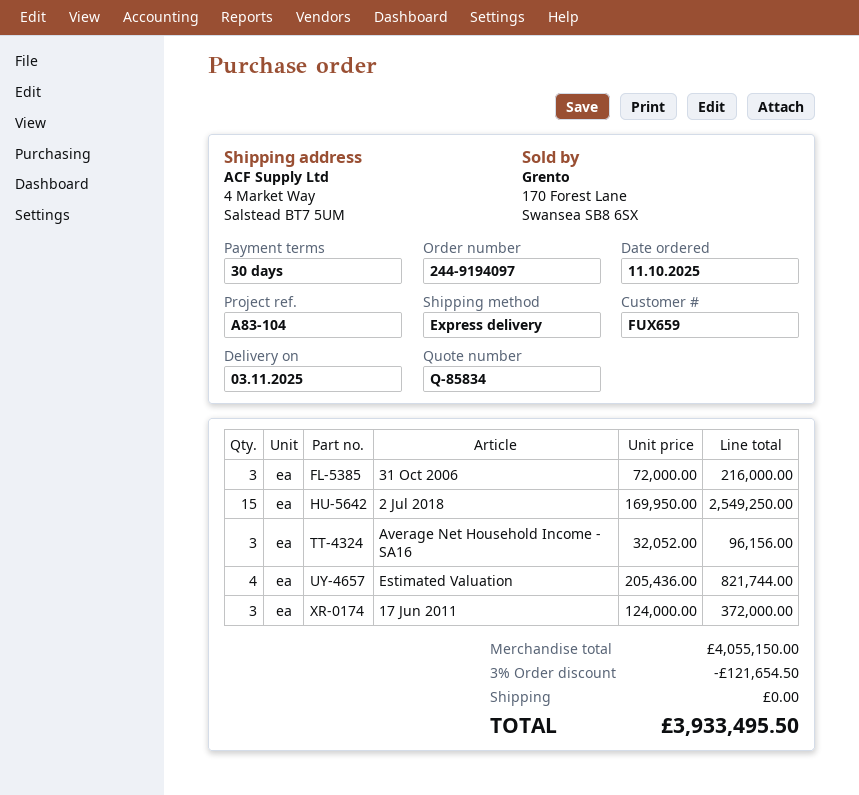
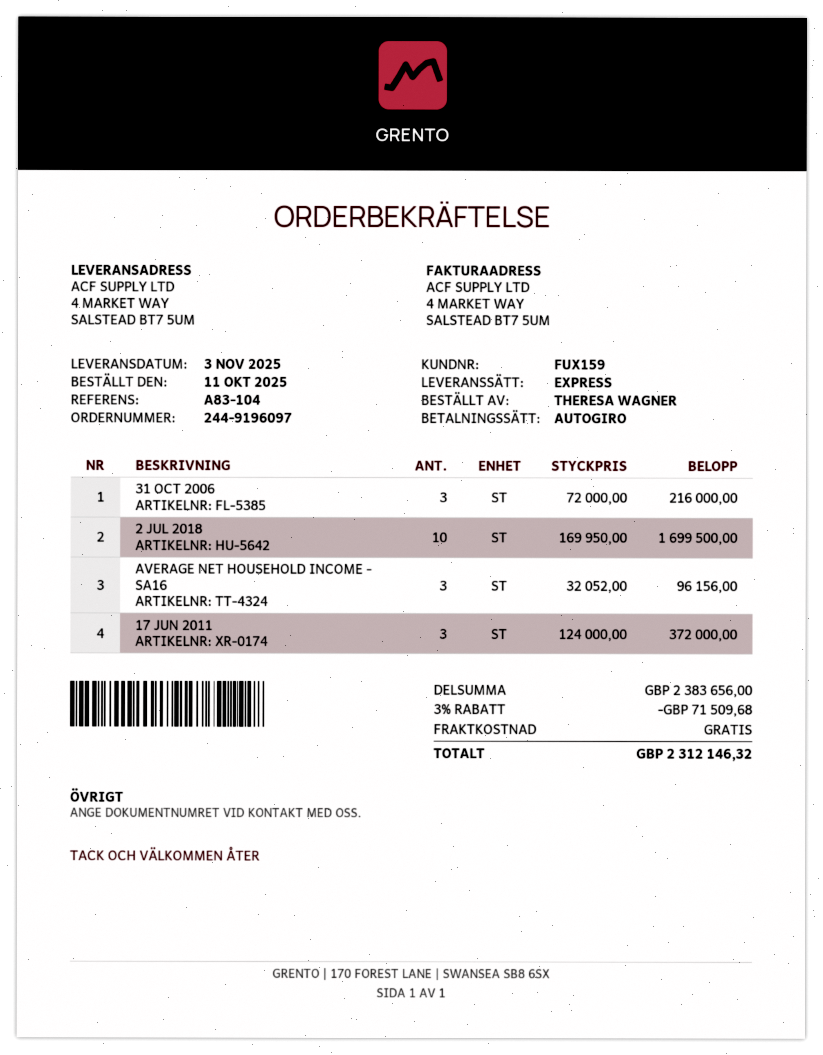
order number: 244-9194097 -> 244-9196097
customer number: FUX659 -> FUX159
2 Jul 2018: 15 x 169950.00 = 2549250.00 -> 10 x 169950.00 = 1699500.00
Estimated Valuation: 4 x 205436.00 = 821744.00 -> none
subtotal: 4055150.00 -> 2383656.00
discount: 3% = 121654.50 -> 3% = 71509.68
total: 3933495.50 -> 2312146.32

